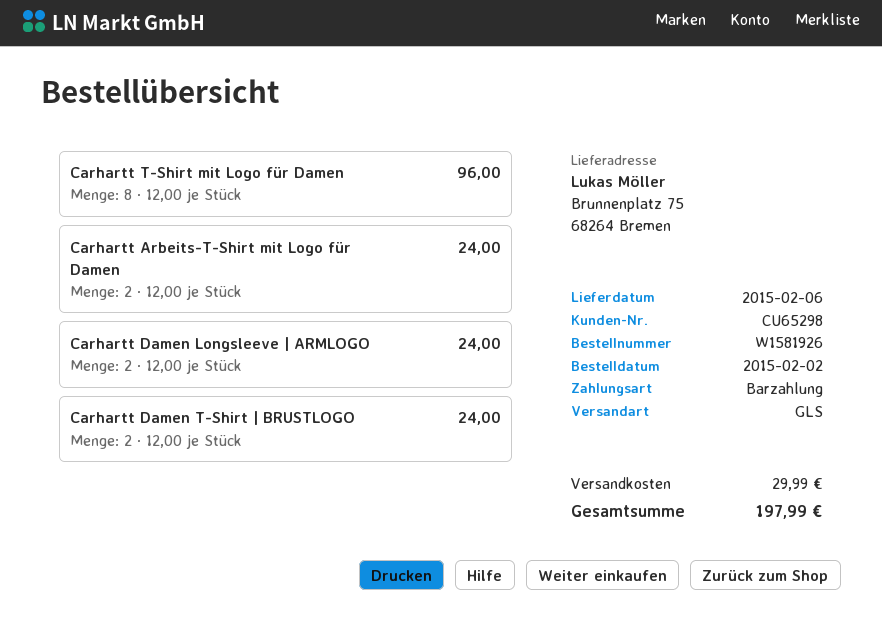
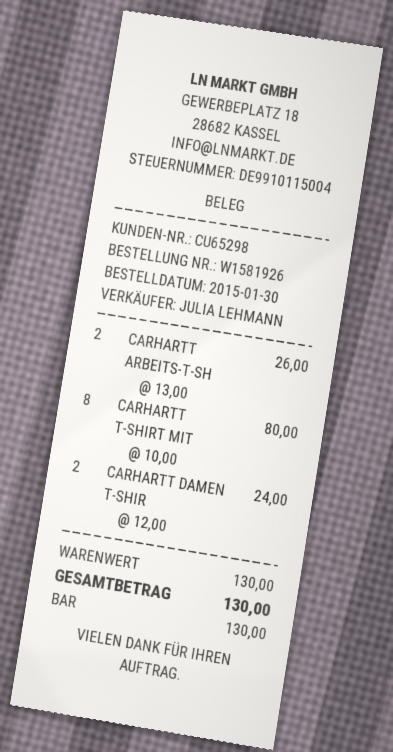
order date: 2015-02-02 -> 2015-01-30
Carhartt T-Shirt mit Logo für Damen: 8 x 12.00 = 96.00 -> 8 x 10.00 = 80.00
Carhartt Arbeits-T-Shirt mit Logo für Damen: 2 x 12.00 = 24.00 -> 2 x 13.00 = 26.00
Carhartt Damen Longsleeve | ARMLOGO: 2 x 12.00 = 24.00 -> none
shipping: 29.99 -> none
total: 197.99 -> 130.00

